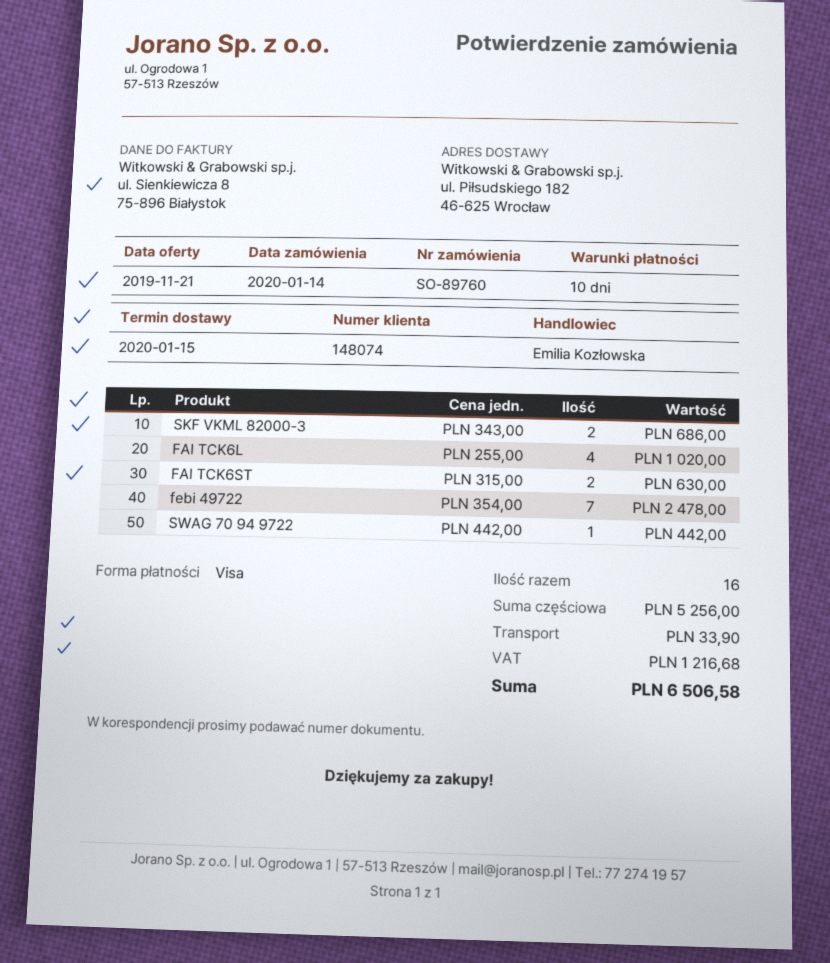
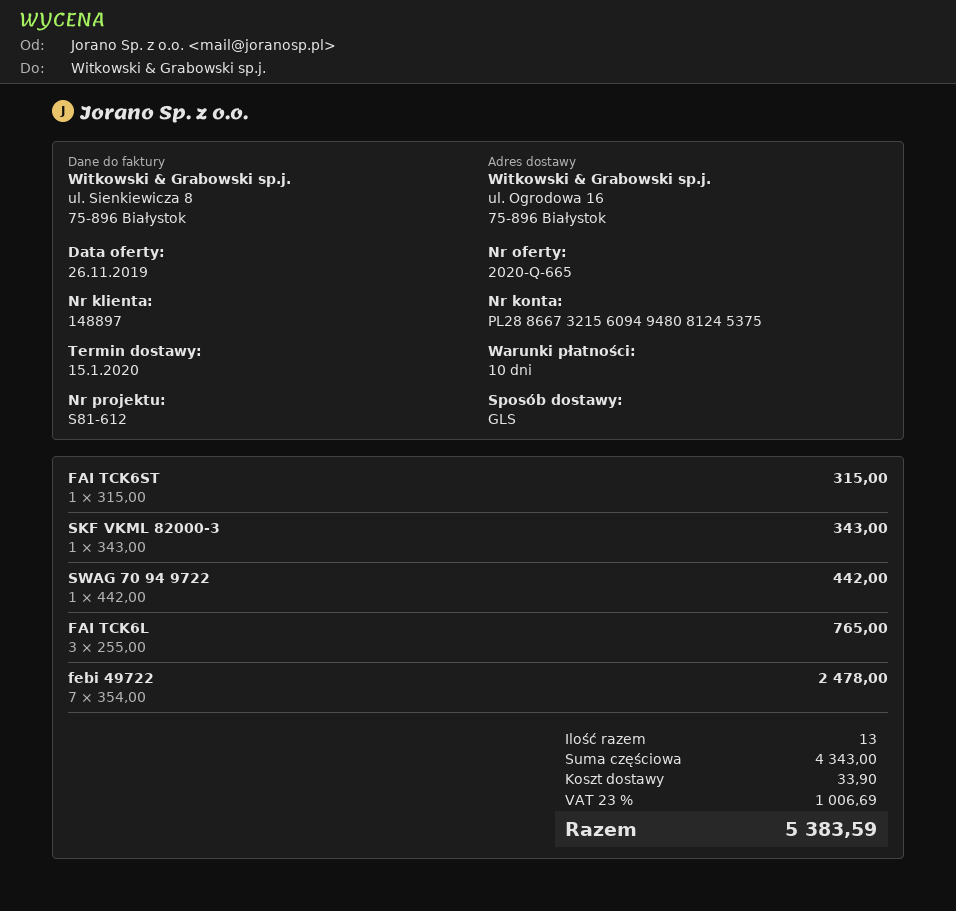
quote date: 2019-11-21 -> 2019-11-26
customer number: 148074 -> 148897
ship to: ul. Piłsudskiego 182, 46-625 Wrocław -> ul. Ogrodowa 16, 75-896 Białystok
SKF VKML 82000-3: 2 x 343.00 = 686.00 -> 1 x 343.00 = 343.00
FAI TCK6L: 4 x 255.00 = 1020.00 -> 3 x 255.00 = 765.00
FAI TCK6ST: 2 x 315.00 = 630.00 -> 1 x 315.00 = 315.00
total quantity: 16 -> 13
subtotal: 5256.00 -> 4343.00
tax: 1216.68 -> 1006.69
total: 6506.58 -> 5383.59

